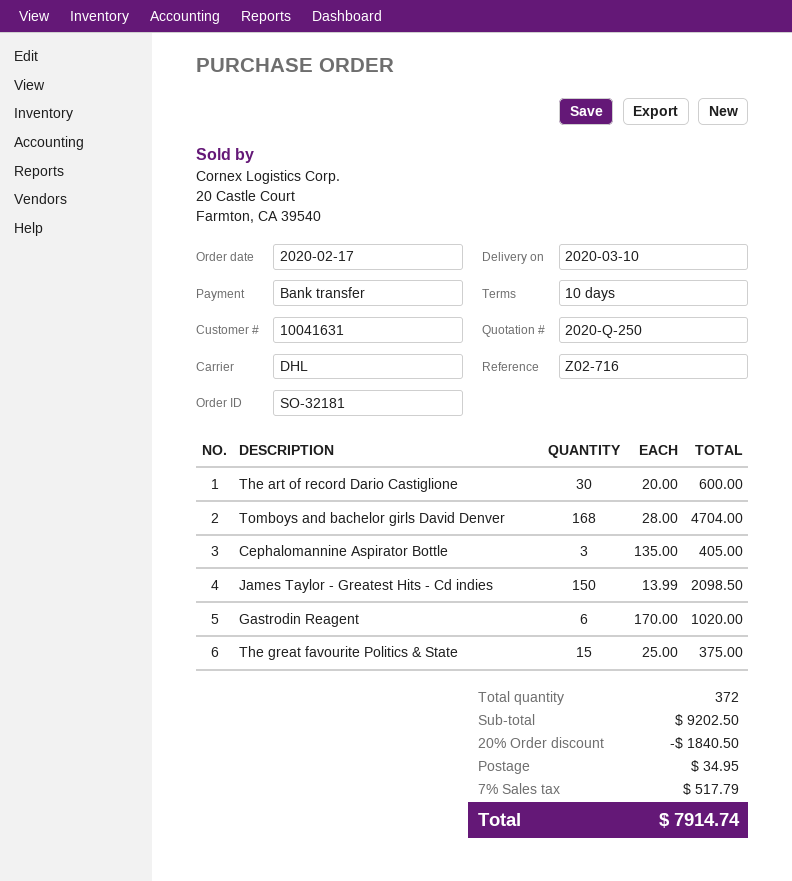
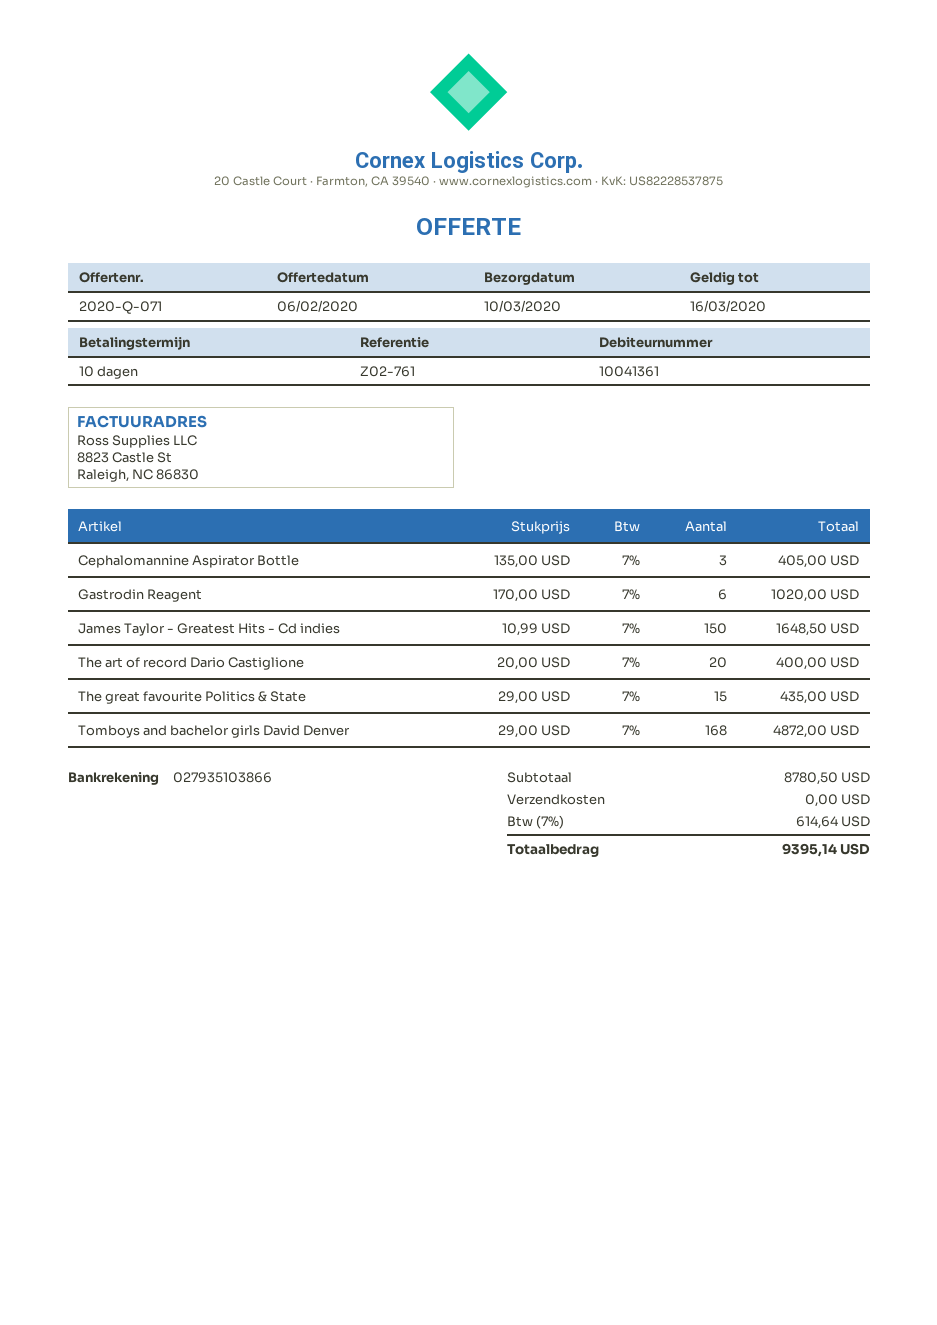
quote number: 2020-Q-250 -> 2020-Q-071
customer number: 10041631 -> 10041361
reference: Z02-716 -> Z02-761
The art of record Dario Castiglione: 30 x 20.00 = 600.00 -> 20 x 20.00 = 400.00
Tomboys and bachelor girls David Denver: 168 x 28.00 = 4704.00 -> 168 x 29.00 = 4872.00
James Taylor - Greatest Hits - Cd indies: 150 x 13.99 = 2098.50 -> 150 x 10.99 = 1648.50
The great favourite Politics & State: 15 x 25.00 = 375.00 -> 15 x 29.00 = 435.00
subtotal: 9202.50 -> 8780.50
discount: 20% = 1840.50 -> none
shipping: 34.95 -> 0.00
tax: 7% = 517.79 -> 7% = 614.64
total: 7914.74 -> 9395.14

